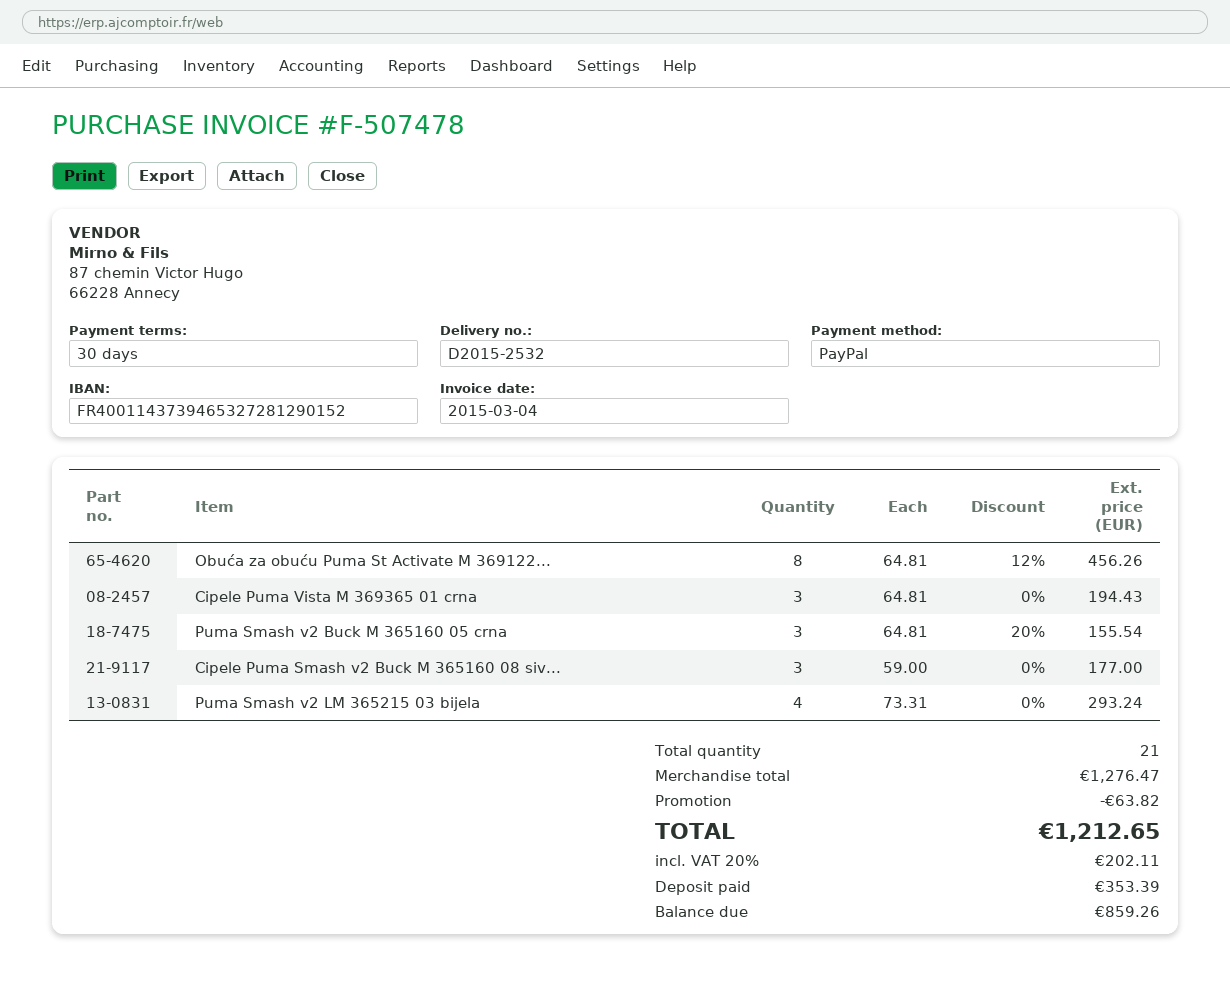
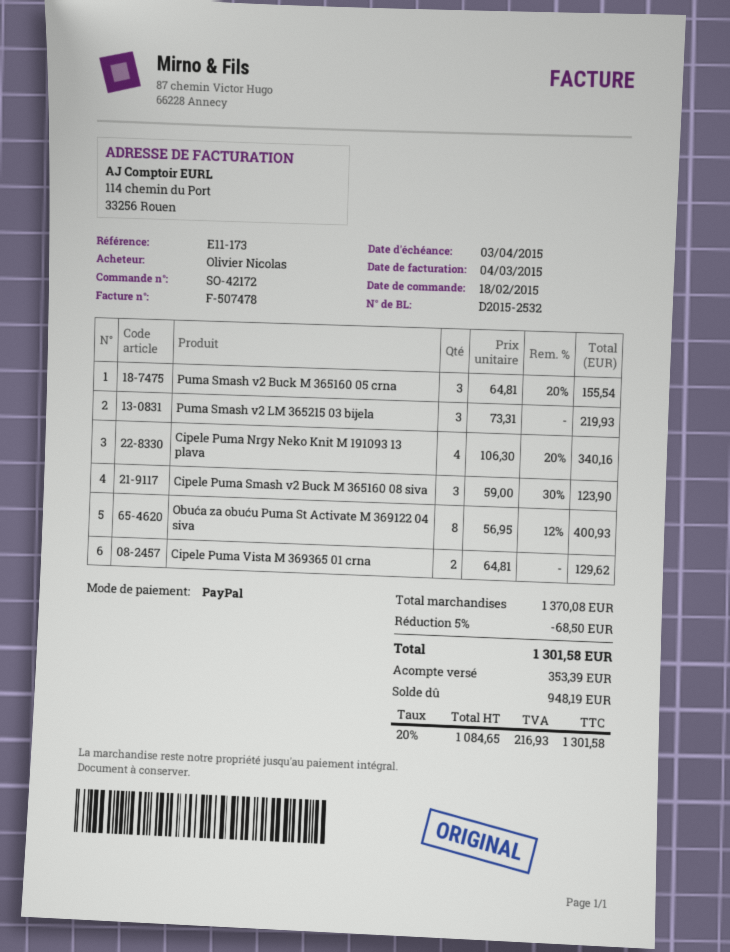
Obuća za obuću Puma St Activate M 369122...: 8 x 64.81 - 12% = 456.26 -> 8 x 56.95 - 12% = 400.93
Cipele Puma Vista M 369365 01 crna: 3 x 64.81 = 194.43 -> 2 x 64.81 = 129.62
Cipele Puma Smash v2 Buck M 365160 08 siv...: 3 x 59.00 = 177.00 -> 3 x 59.00 - 30% = 123.90
Puma Smash v2 LM 365215 03 bijela: 4 x 73.31 = 293.24 -> 3 x 73.31 = 219.93
Cipele Puma Nrgy Neko Knit M 191093 13 plava: none -> 4 x 106.30 - 20% = 340.16
subtotal: 1276.47 -> 1370.08
discount: 63.82 -> 68.50
tax: 20% = 202.11 -> 20% = 216.93
total: 1212.65 -> 1301.58
balance: 859.26 -> 948.19

